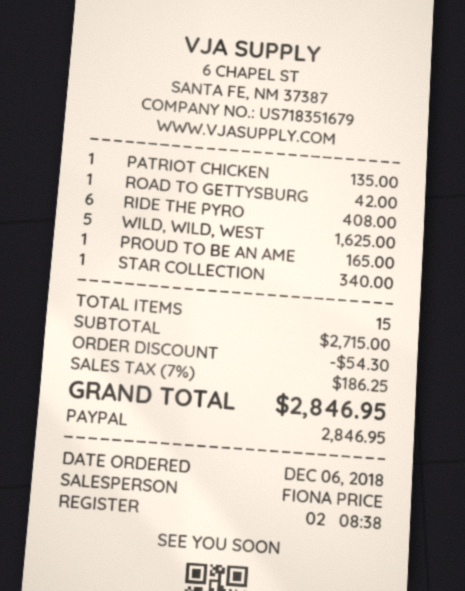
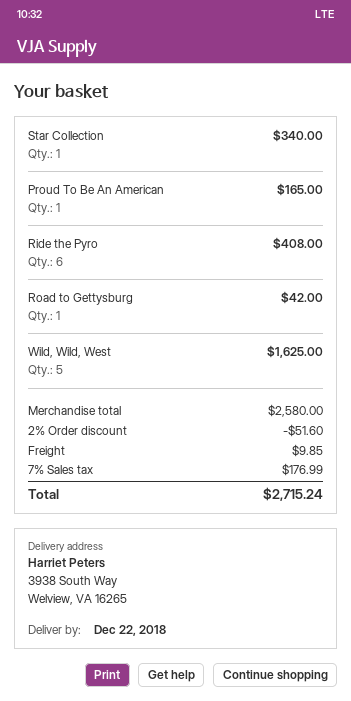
PATRIOT CHICKEN: 1 for 135.00 -> none
subtotal: 2715.00 -> 2580.00
discount: 54.30 -> 51.60
shipping: none -> 9.85
tax: 7% = 186.25 -> 7% = 176.99
total: 2846.95 -> 2715.24

